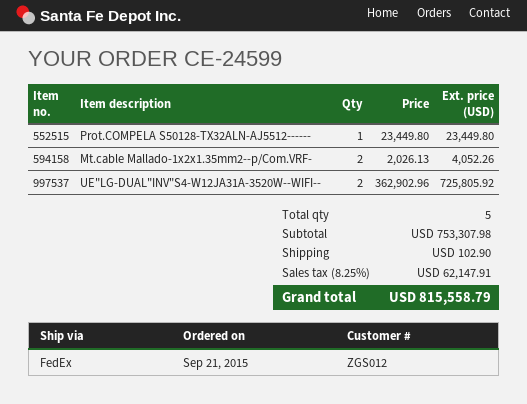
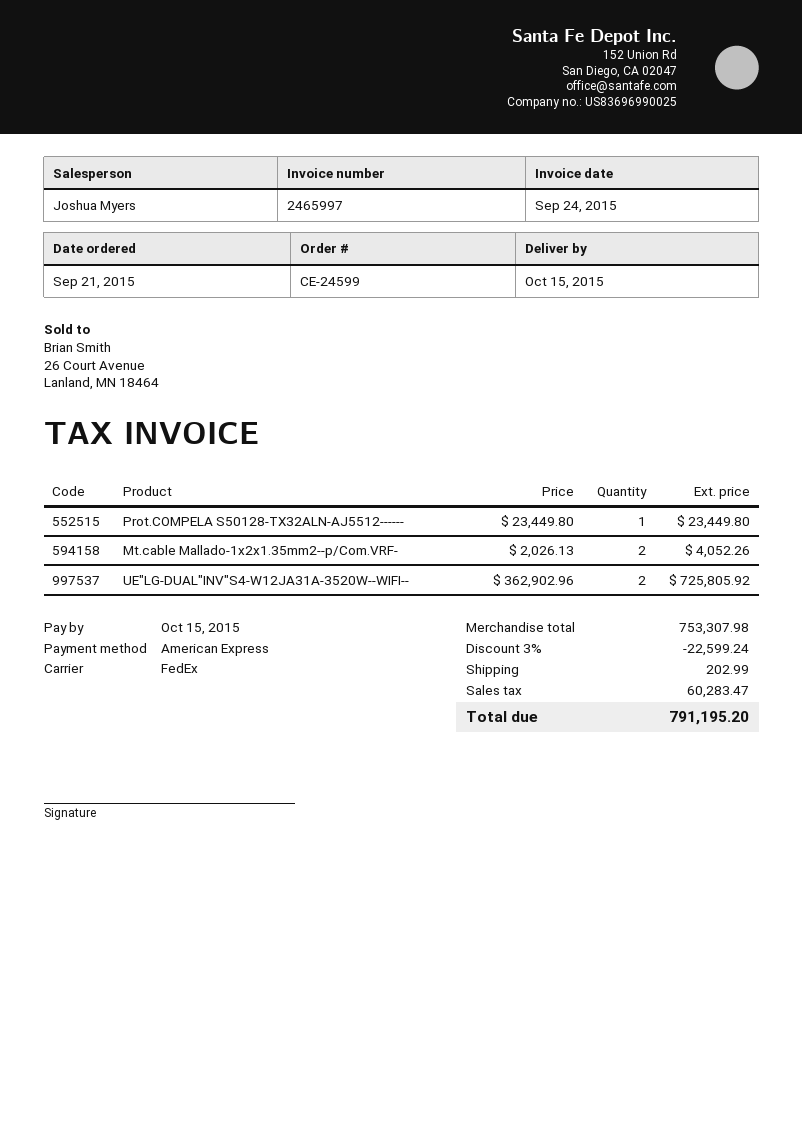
discount: none -> 3% = 22599.24
shipping: 102.90 -> 202.99
tax: 62147.91 -> 60283.47
total: 815558.79 -> 791195.20

